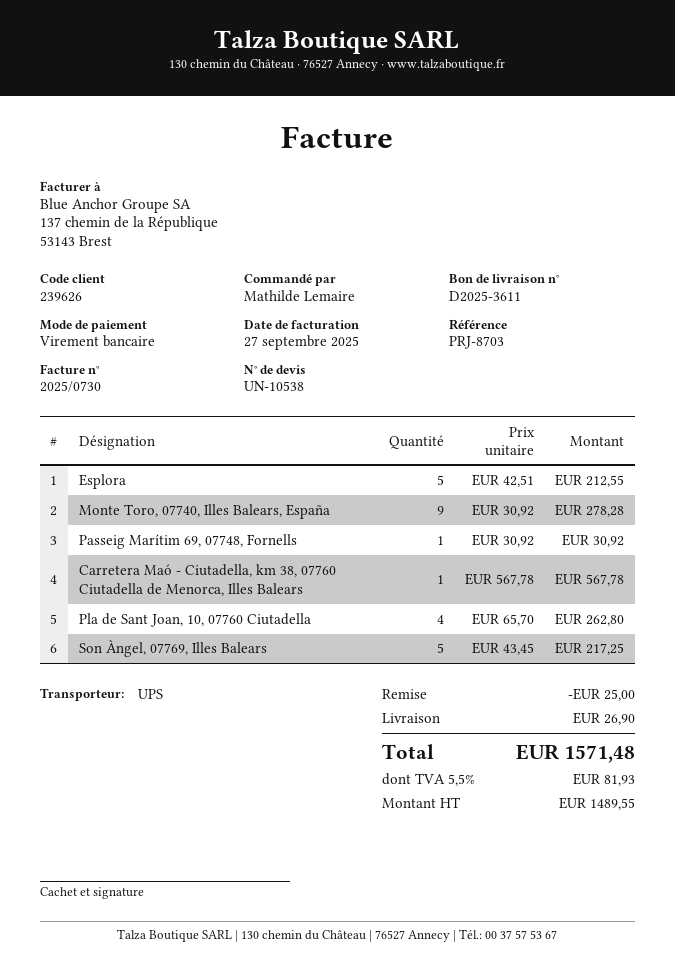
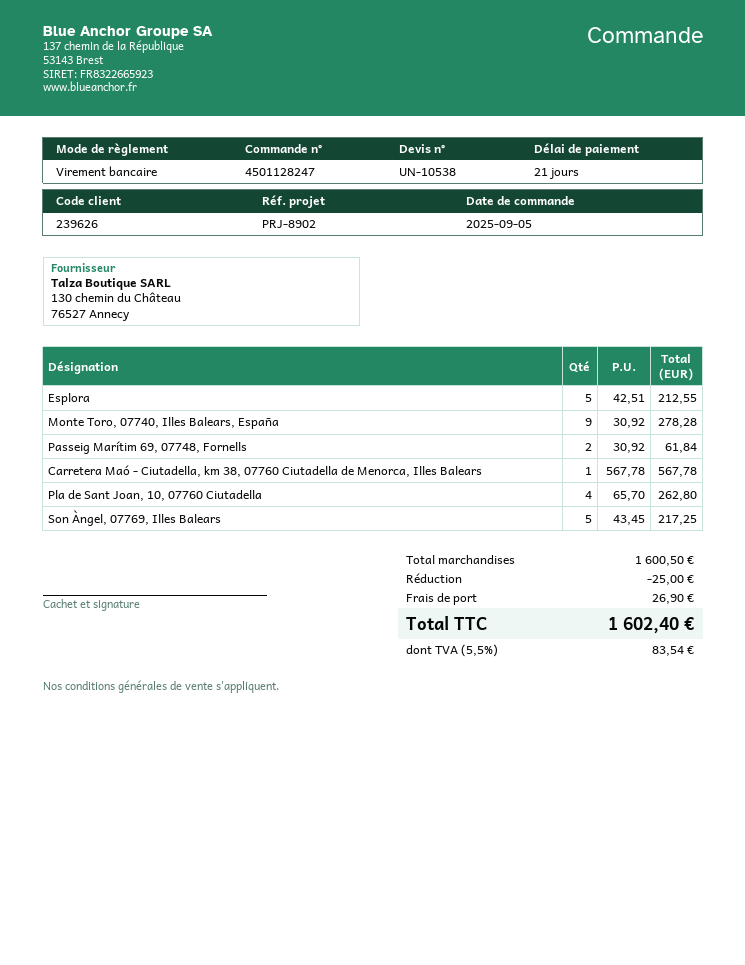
reference: PRJ-8703 -> PRJ-8902
Passeig Marítim 69, 07748, Fornells: 1 x 30.92 = 30.92 -> 2 x 30.92 = 61.84
tax: 5.5% = 81.93 -> 5.5% = 83.54
total: 1571.48 -> 1602.40

